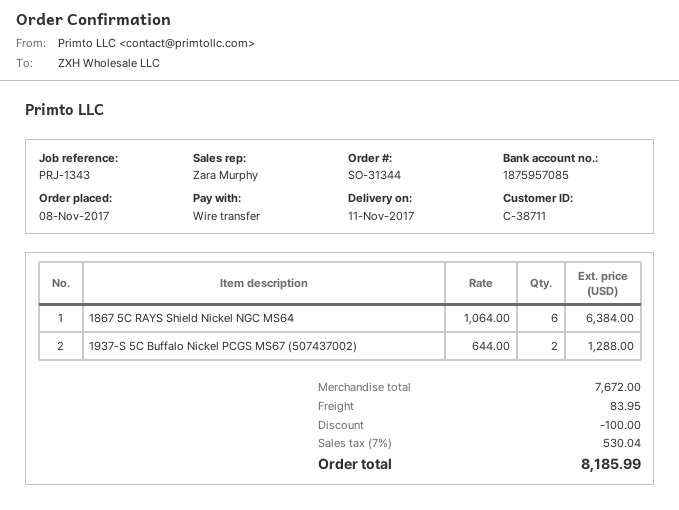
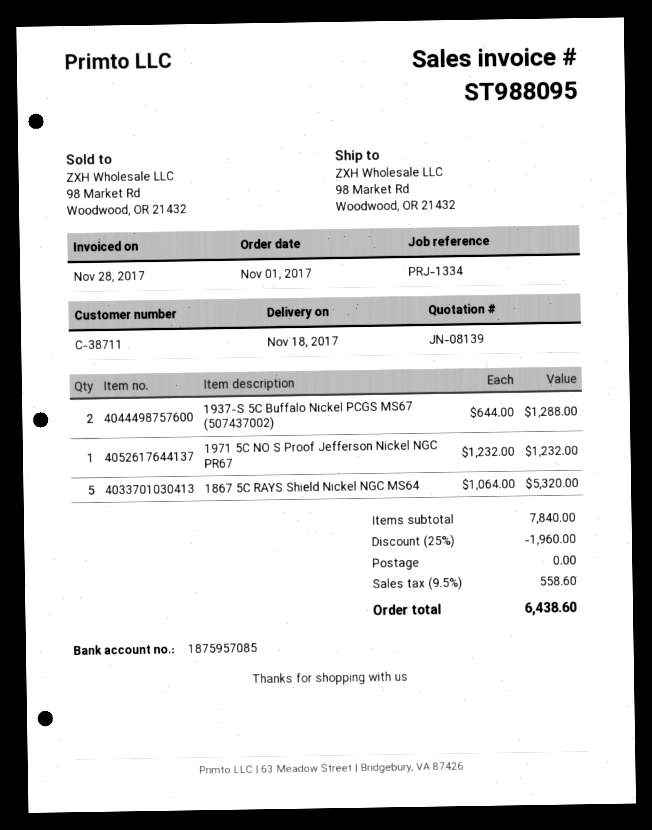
order date: 2017-11-08 -> 2017-11-01
delivery date: 2017-11-11 -> 2017-11-18
reference: PRJ-1343 -> PRJ-1334
1867 5C RAYS Shield Nickel NGC MS64: 6 x 1064.00 = 6384.00 -> 5 x 1064.00 = 5320.00
1971 5C NO S Proof Jefferson Nickel NGC PR67: none -> 1 x 1232.00 = 1232.00
subtotal: 7672.00 -> 7840.00
discount: 100.00 -> 1960.00
shipping: 83.95 -> 0.00
tax: 7% = 530.04 -> 9.5% = 558.60
total: 8185.99 -> 6438.60

